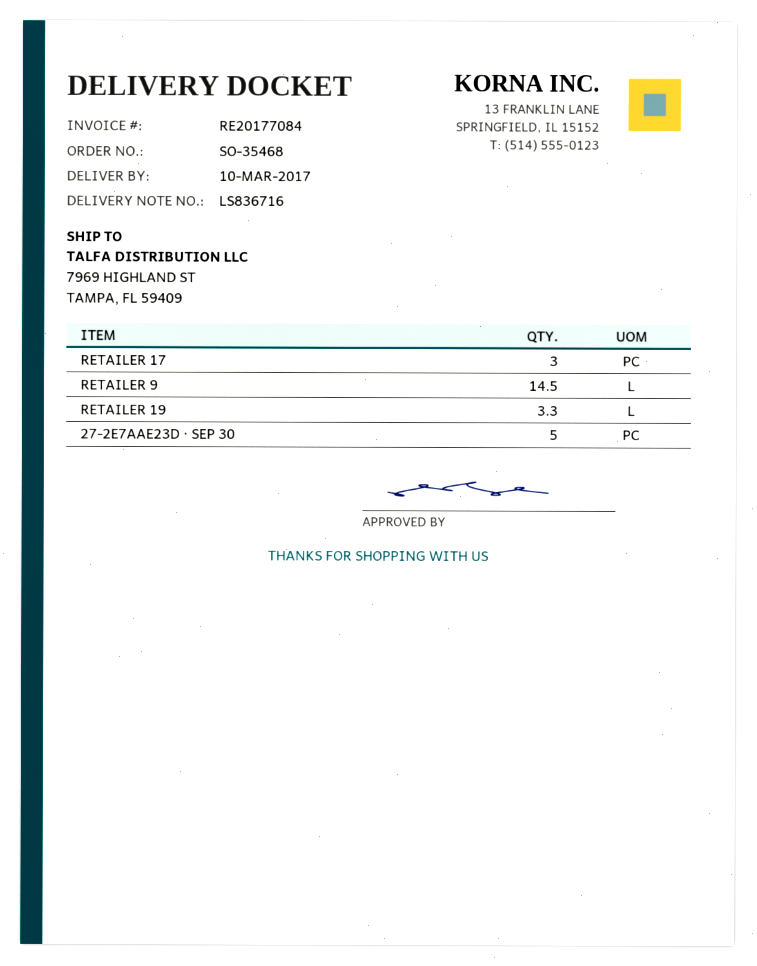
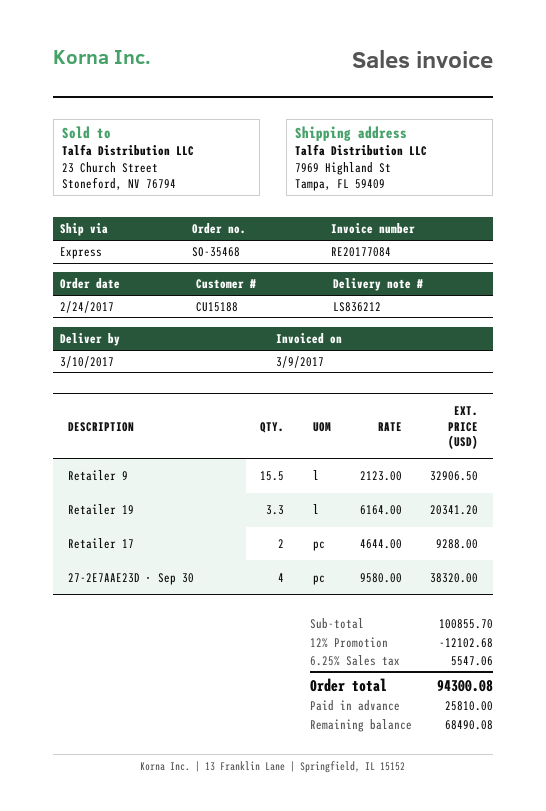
delivery note number: LS836716 -> LS836212
RETAILER 17: 3 -> 2
RETAILER 9: 14.5 -> 15.5
27-2E7AAE23D · SEP 30: 5 -> 4

